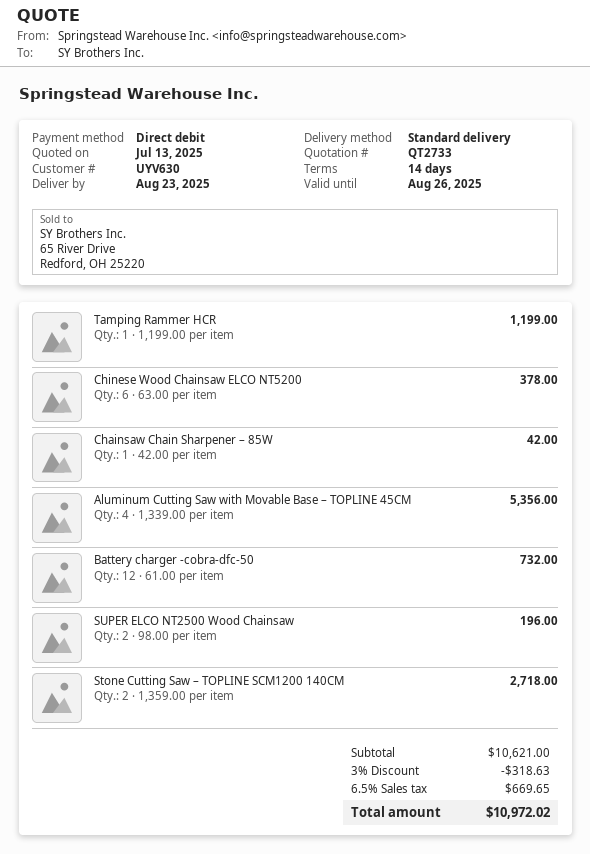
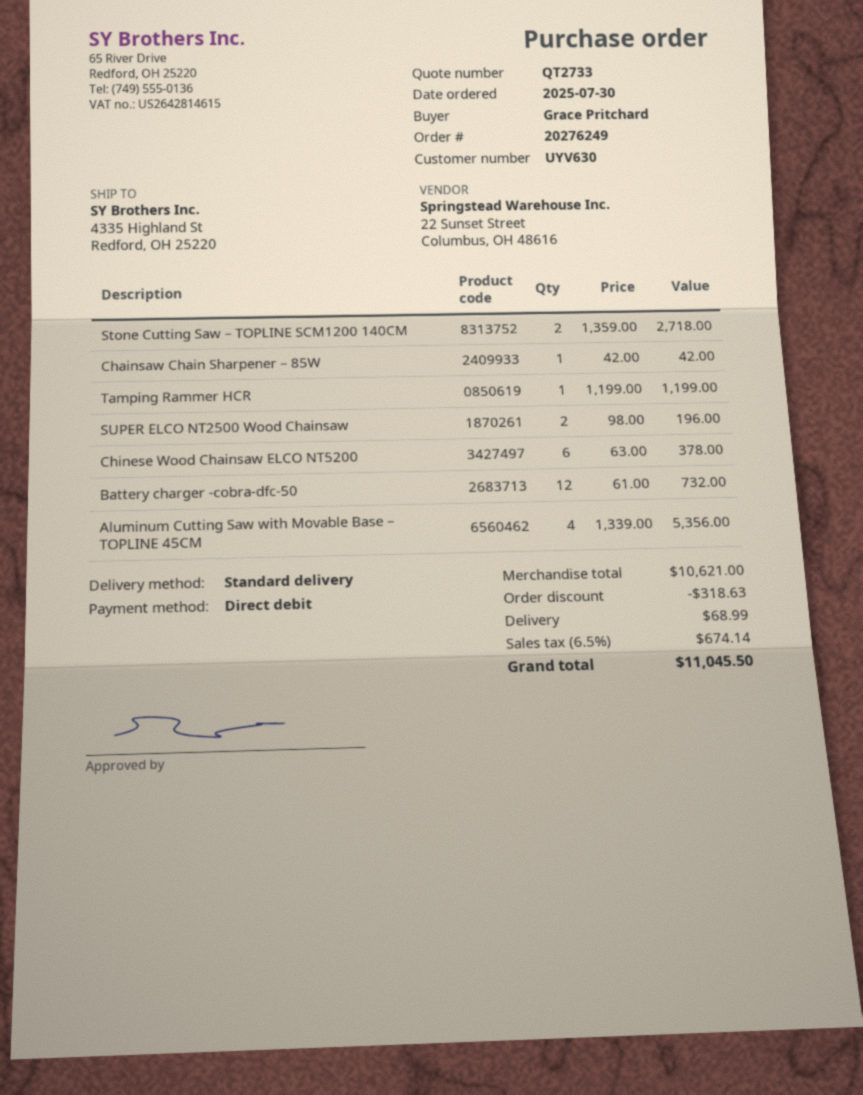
shipping: none -> 68.99
tax: 6.5% = 669.65 -> 6.5% = 674.14
total: 10972.02 -> 11045.50

